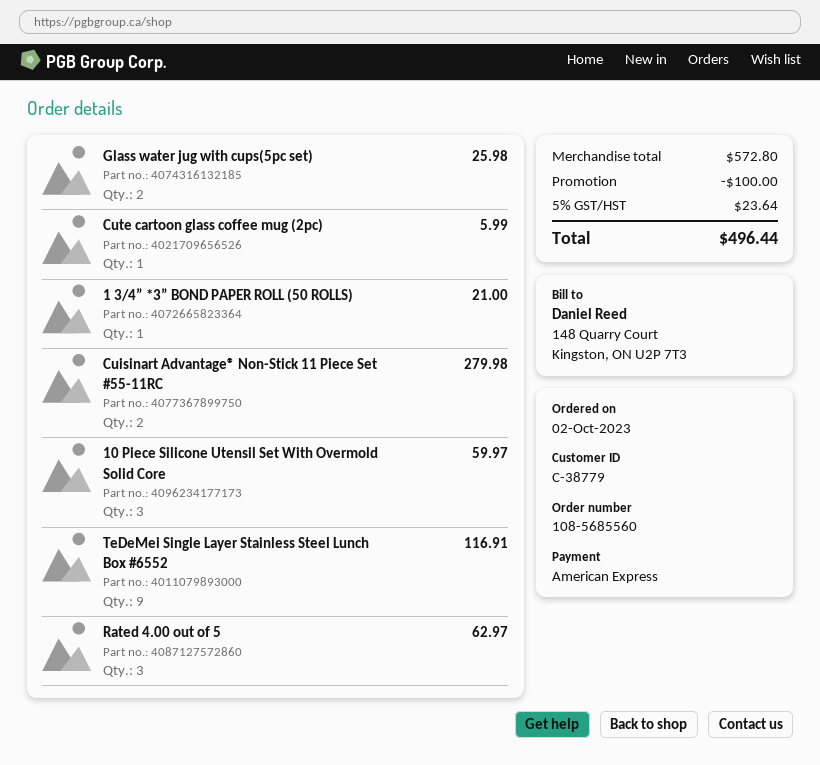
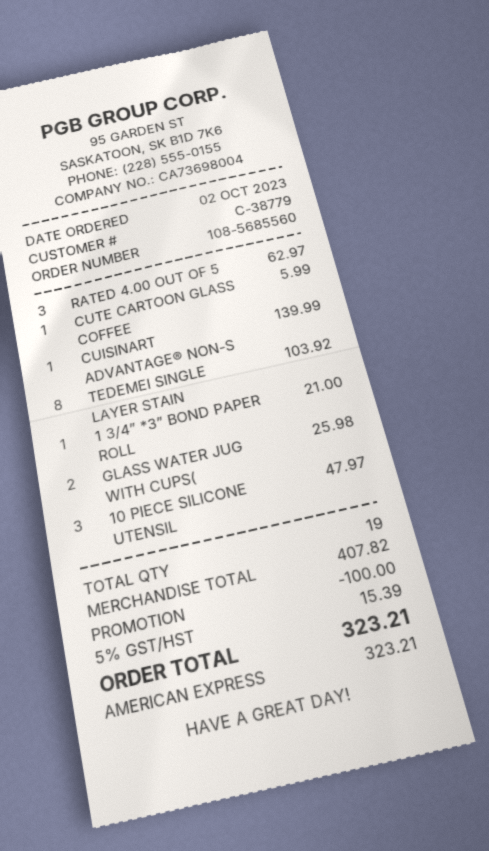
Cuisinart Advantage® Non-Stick 11 Piece Set #55-11RC: 2 for 279.98 -> 1 for 139.99
10 Piece Silicone Utensil Set With Overmold Solid Core: 3 for 59.97 -> 3 for 47.97
TeDeMei Single Layer Stainless Steel Lunch Box #6552: 9 for 116.91 -> 8 for 103.92
subtotal: 572.80 -> 407.82
tax: 5% = 23.64 -> 5% = 15.39
total: 496.44 -> 323.21

